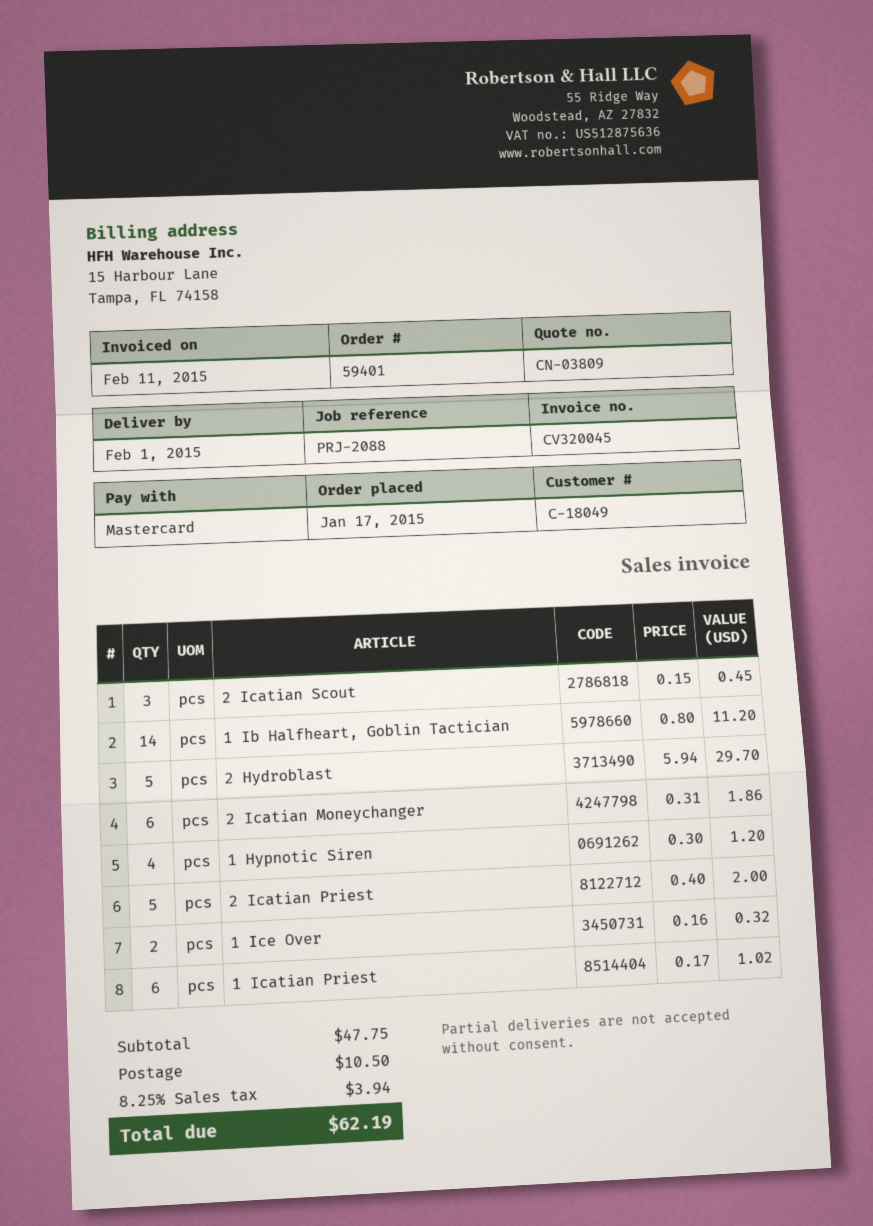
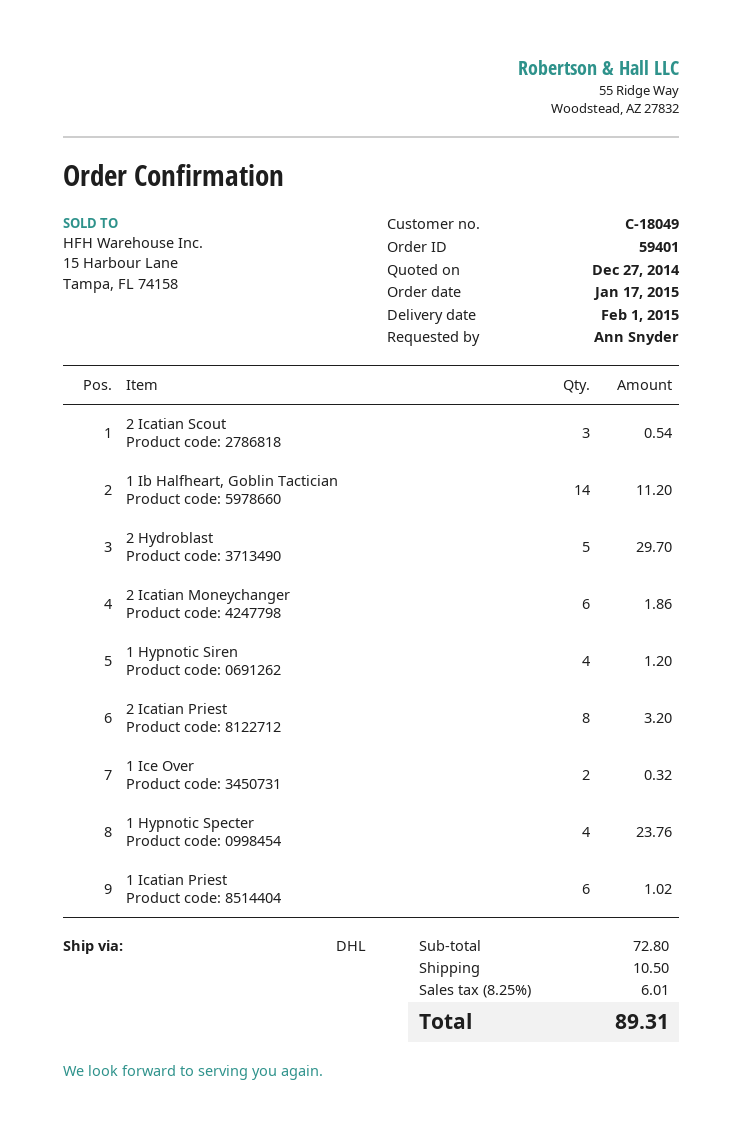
2 Icatian Scout: 3 for 0.45 -> 3 for 0.54
2 Icatian Priest: 5 for 2.00 -> 8 for 3.20
1 Hypnotic Specter: none -> 4 for 23.76
subtotal: 47.75 -> 72.80
tax: 8.25% = 3.94 -> 8.25% = 6.01
total: 62.19 -> 89.31

